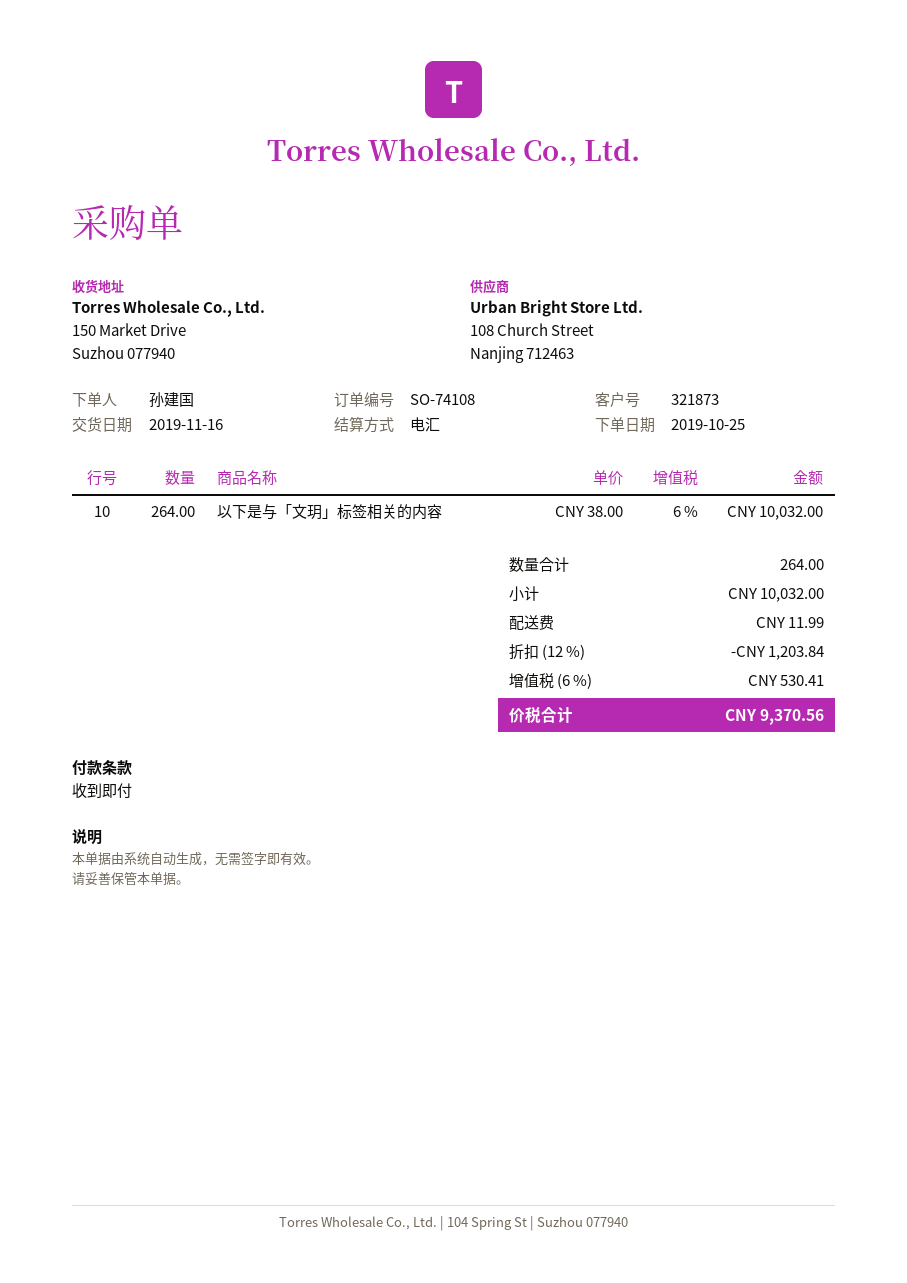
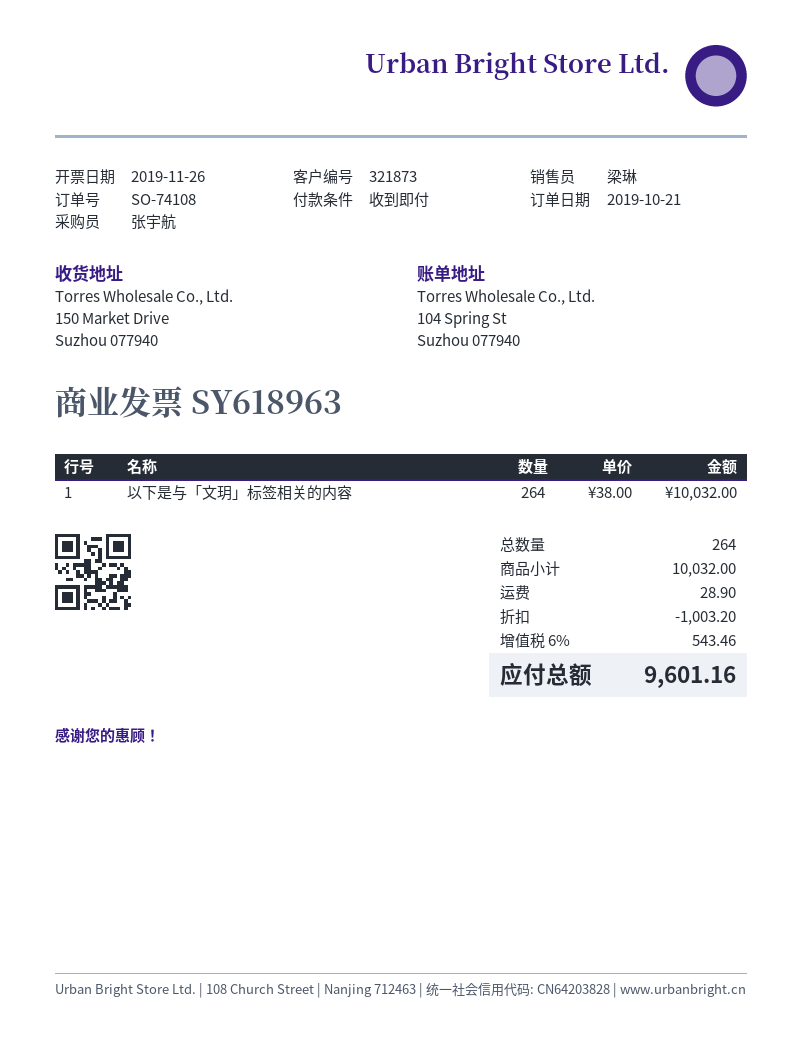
order date: 2019-10-25 -> 2019-10-21
ordered by: 孙建国 -> 张宇航
discount: 1203.84 -> 1003.20
shipping: 11.99 -> 28.90
tax: 6% = 530.41 -> 6% = 543.46
total: 9370.56 -> 9601.16

